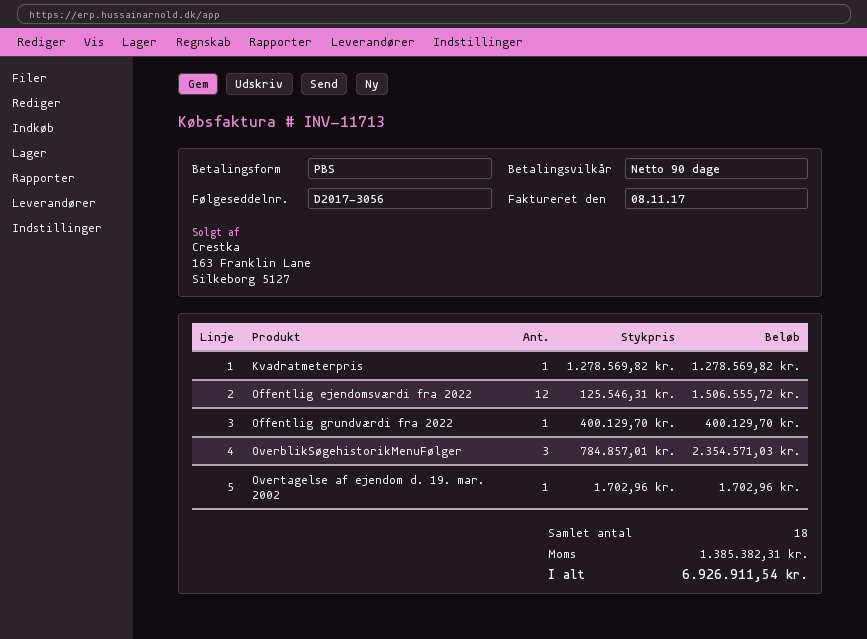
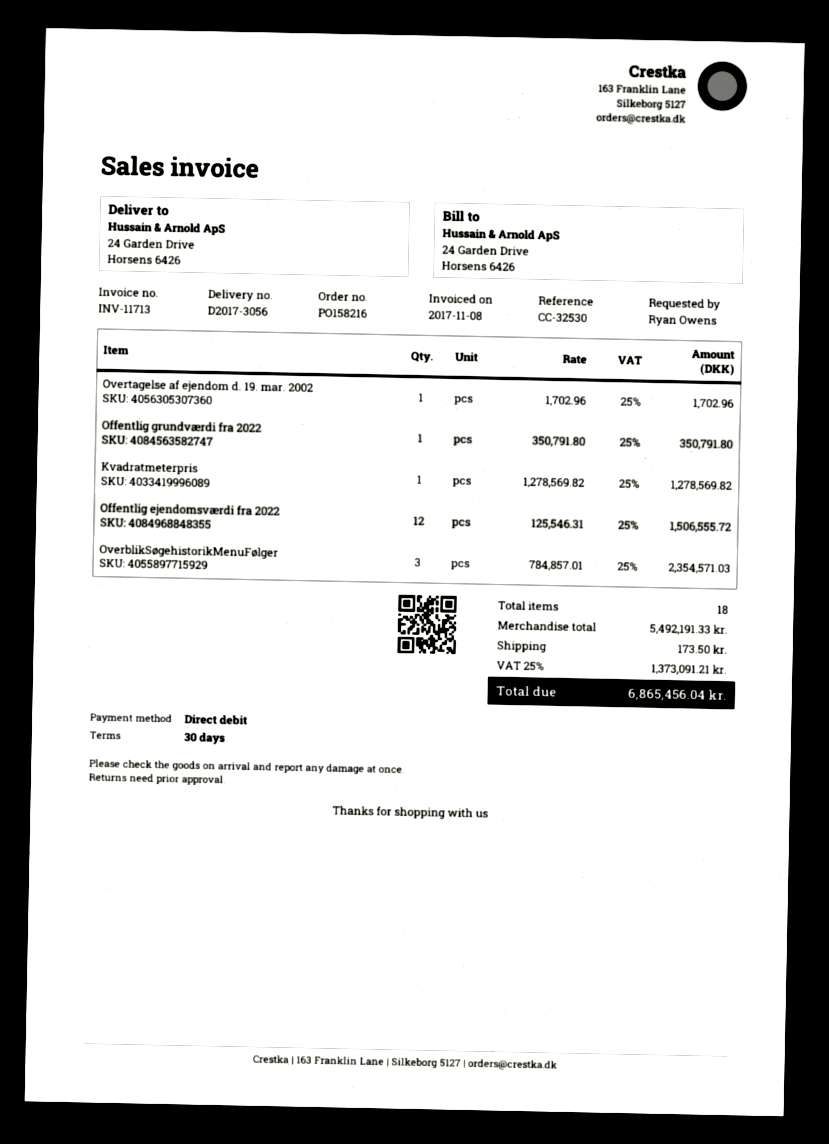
payment terms: 90 days -> 30 days
Offentlig grundværdi fra 2022: 1 x 400129.70 = 400129.70 -> 1 x 350791.80 = 350791.80
shipping: none -> 173.50
tax: 1385382.31 -> 1373091.21
total: 6926911.54 -> 6865456.04

